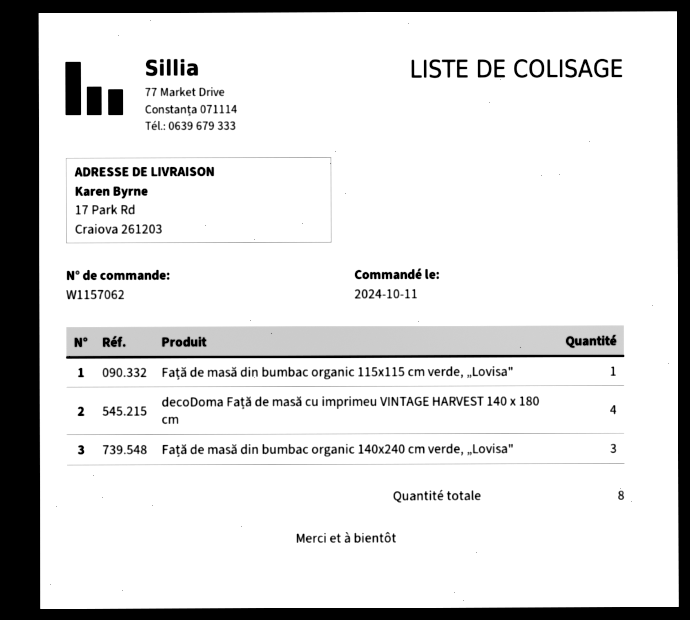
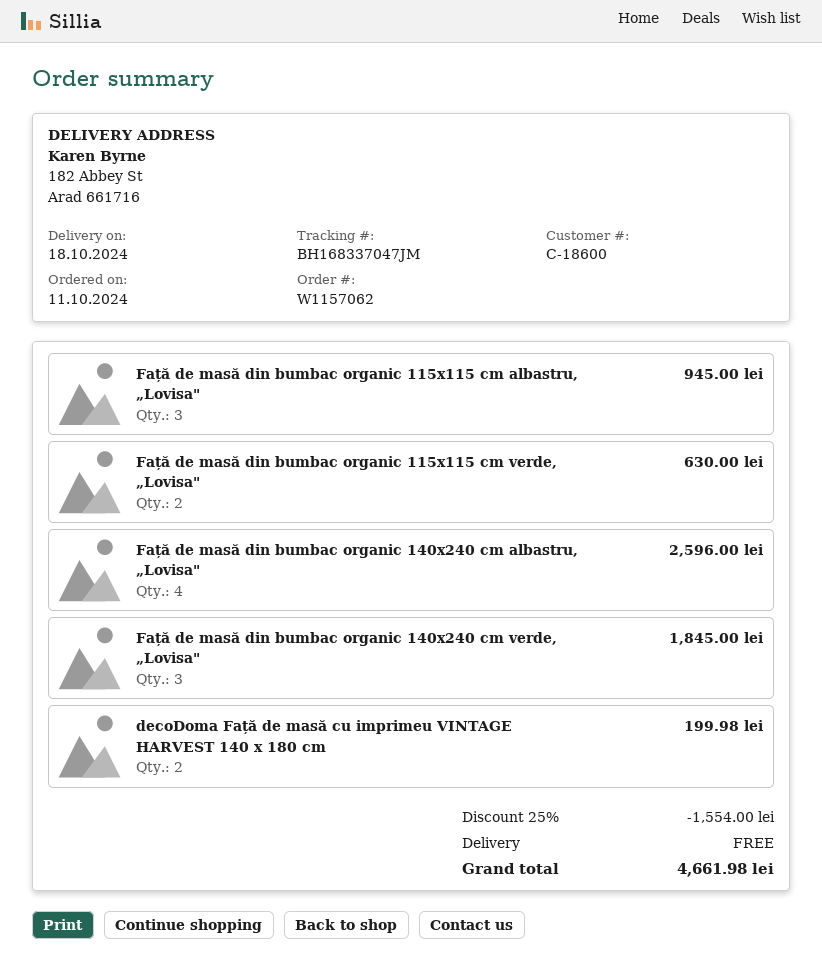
ship to: 17 Park Rd, Craiova 261203 -> 182 Abbey St, Arad 661716
Față de masă din bumbac organic 115x115 cm verde, „Lovisa": 1 -> 2
decoDoma Față de masă cu imprimeu VINTAGE HARVEST 140 x 180 cm: 4 -> 2
Față de masă din bumbac organic 115x115 cm albastru, „Lovisa": none -> 3
Față de masă din bumbac organic 140x240 cm albastru, „Lovisa": none -> 4

